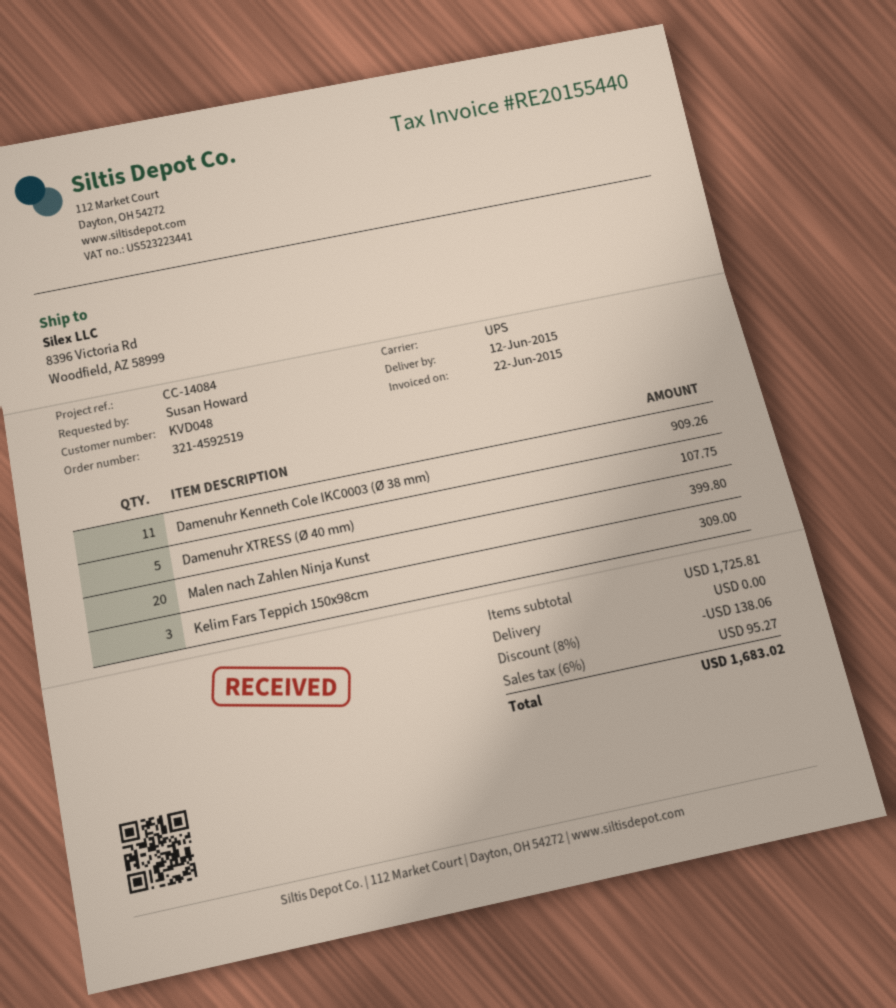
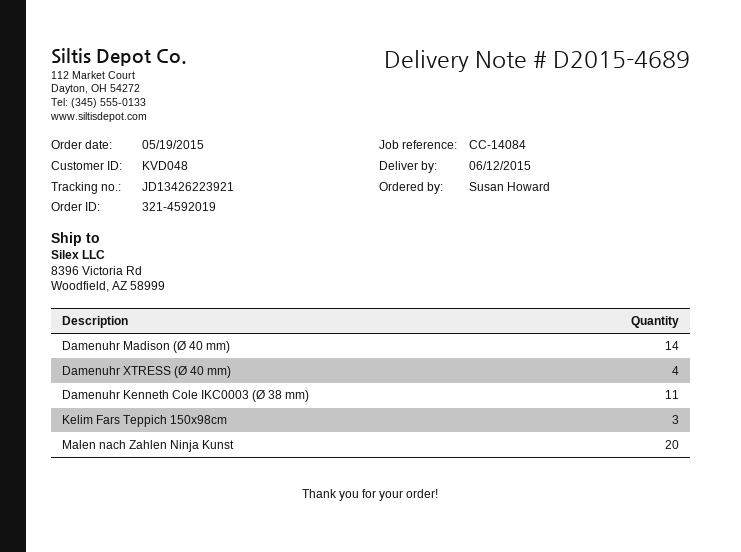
order number: 321-4592519 -> 321-4592019
Damenuhr XTRESS (Ø 40 mm): 5 -> 4
Damenuhr Madison (Ø 40 mm): none -> 14

